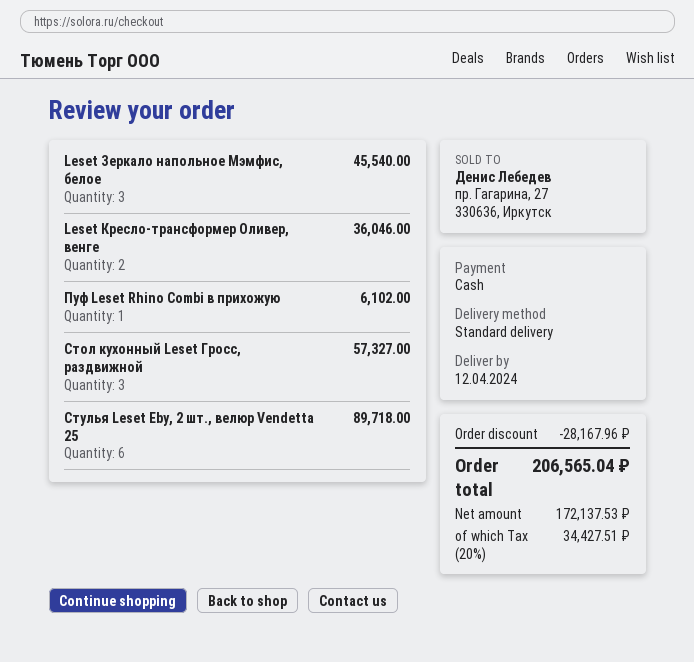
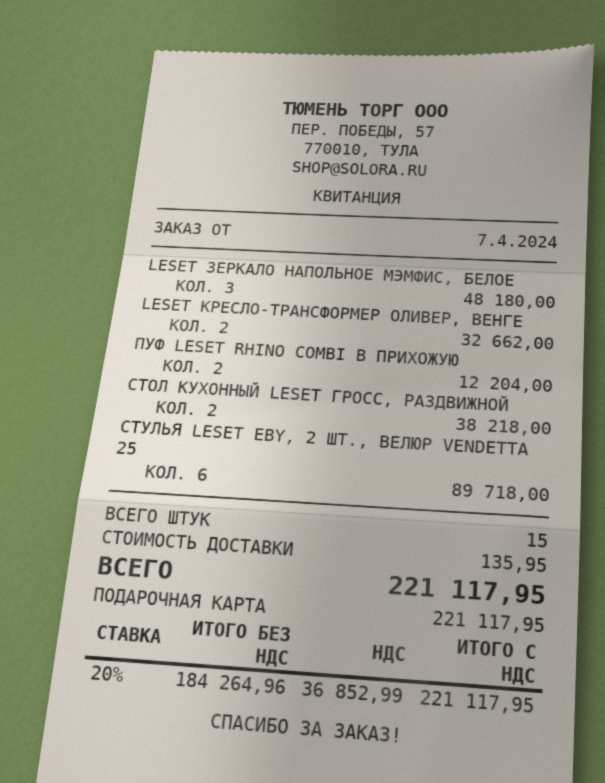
payment method: cash -> gift card
Leset Зеркало напольное Мэмфис, белое: 3 for 45540.00 -> 3 for 48180.00
Leset Кресло-трансформер Оливер, венге: 2 for 36046.00 -> 2 for 32662.00
Пуф Leset Rhino Combi в прихожую: 1 for 6102.00 -> 2 for 12204.00
Стол кухонный Leset Гросс, раздвижной: 3 for 57327.00 -> 2 for 38218.00
discount: 28167.96 -> none
shipping: none -> 135.95
net: 172137.53 -> 184264.96
tax: 20% = 34427.51 -> 20% = 36852.99
total: 206565.04 -> 221117.95

